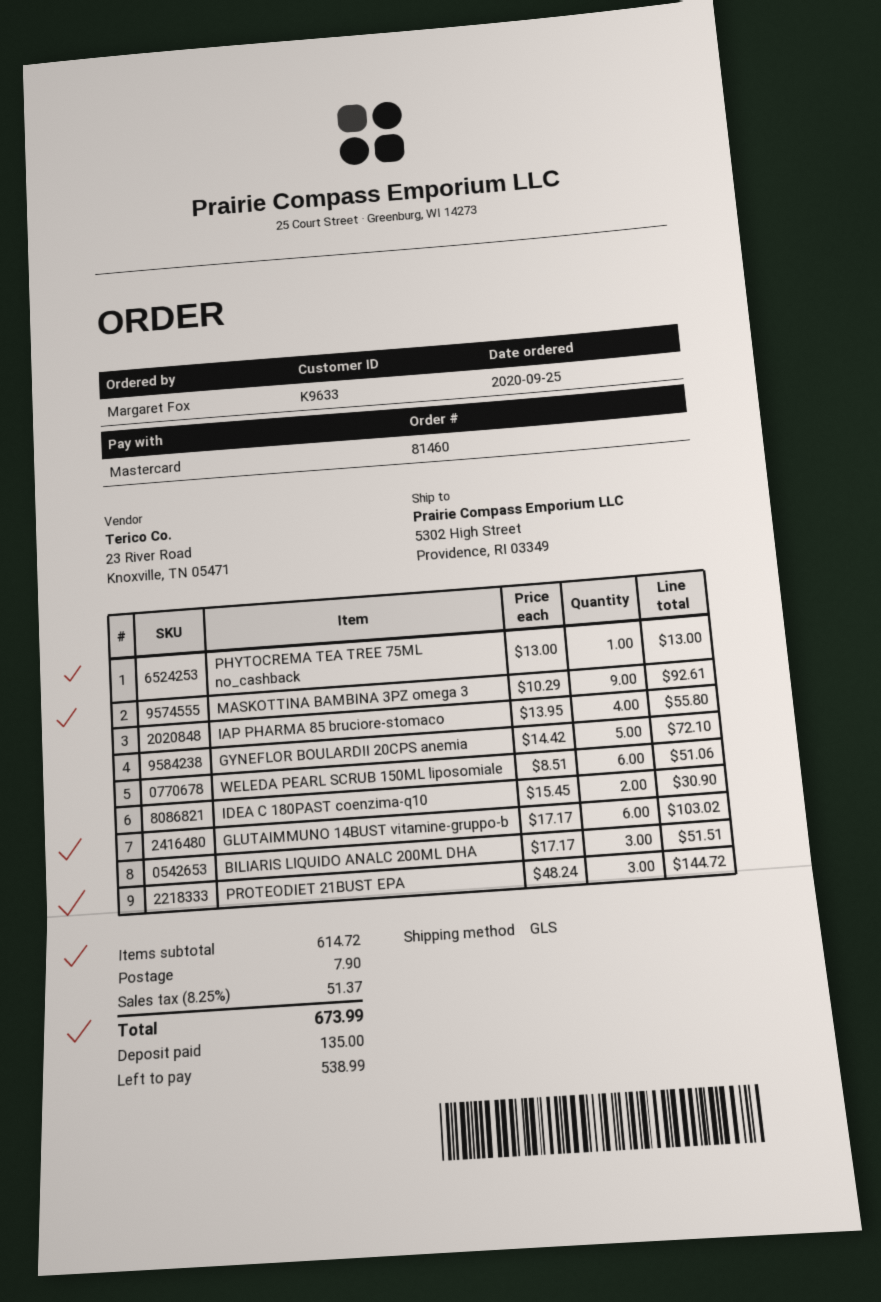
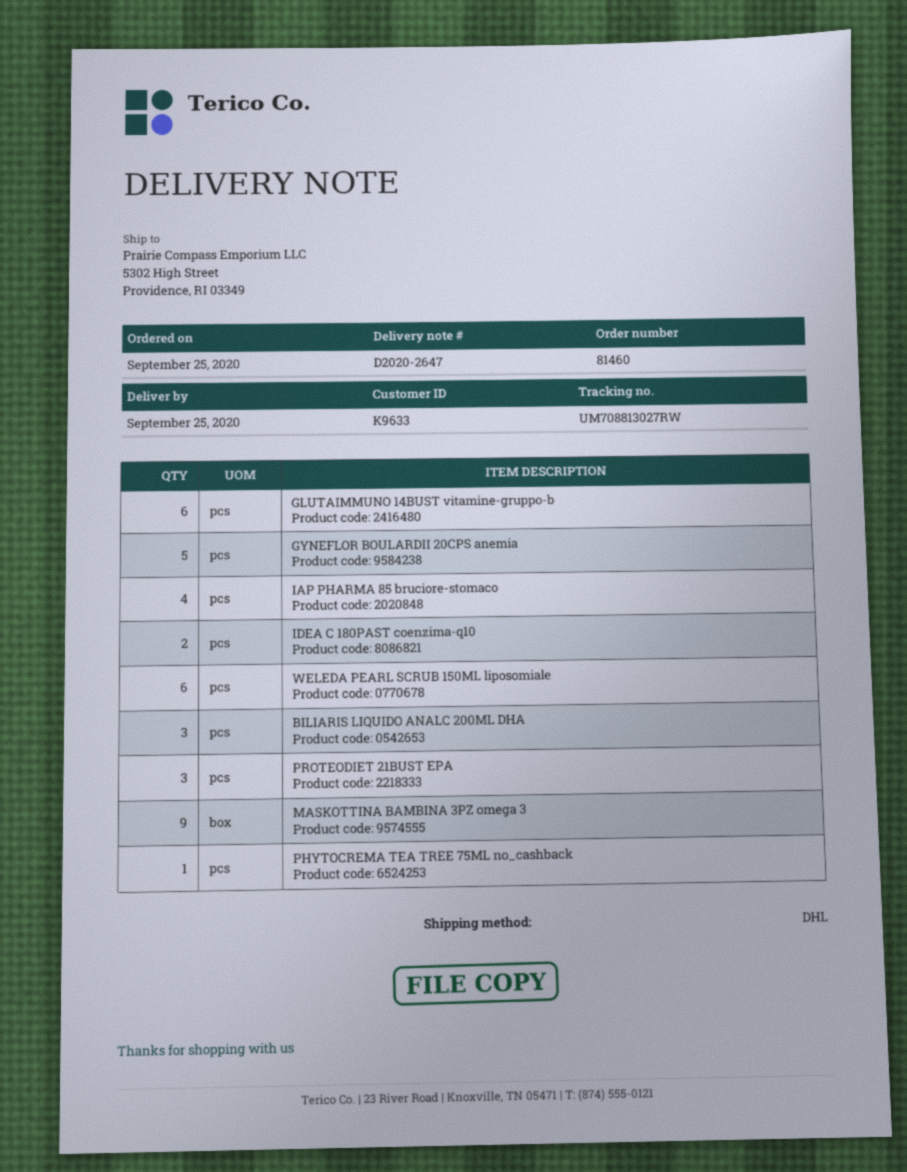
shipping method: GLS -> DHL

